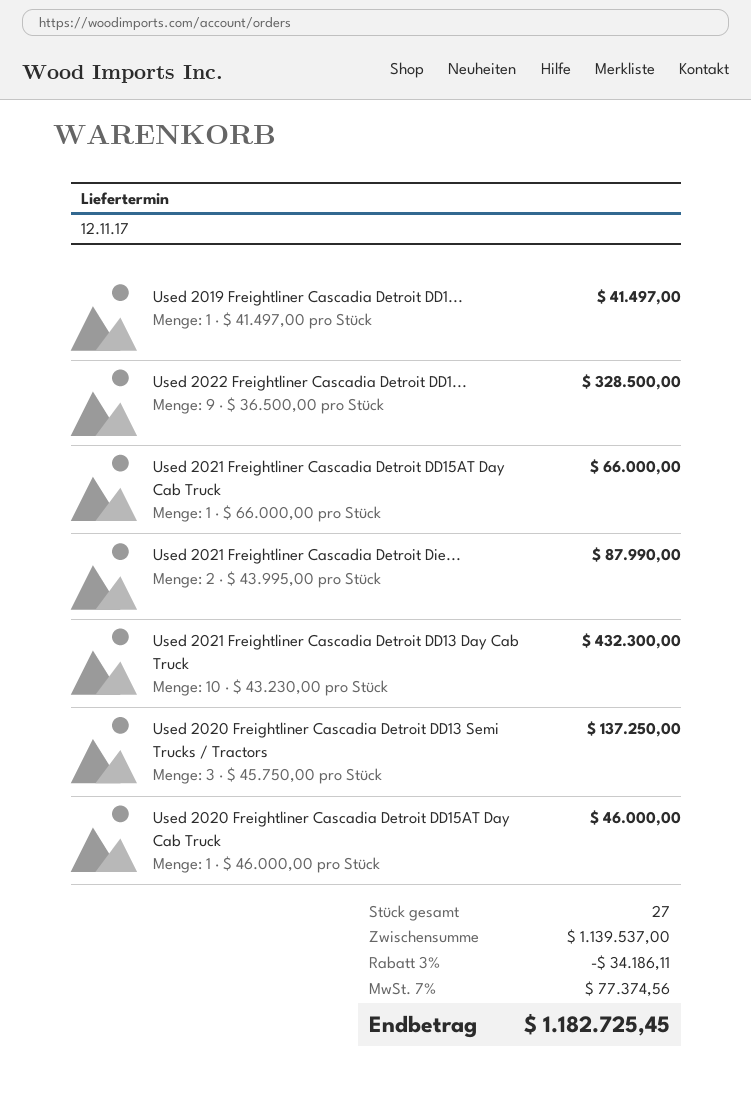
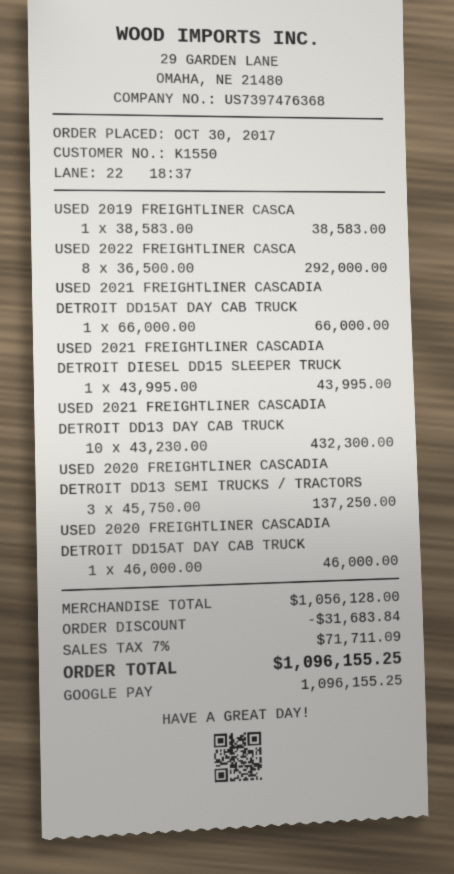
Used 2019 Freightliner Cascadia Detroit DD1...: 1 x 41497.00 = 41497.00 -> 1 x 38583.00 = 38583.00
Used 2022 Freightliner Cascadia Detroit DD1...: 9 x 36500.00 = 328500.00 -> 8 x 36500.00 = 292000.00
Used 2021 Freightliner Cascadia Detroit Die...: 2 x 43995.00 = 87990.00 -> 1 x 43995.00 = 43995.00
subtotal: 1139537.00 -> 1056128.00
discount: 34186.11 -> 31683.84
tax: 7% = 77374.56 -> 7% = 71711.09
total: 1182725.45 -> 1096155.25

